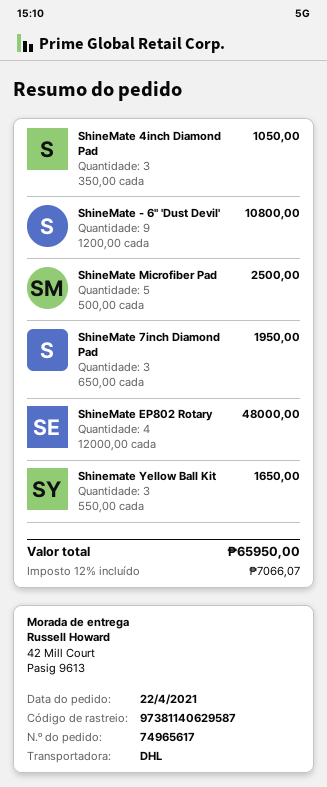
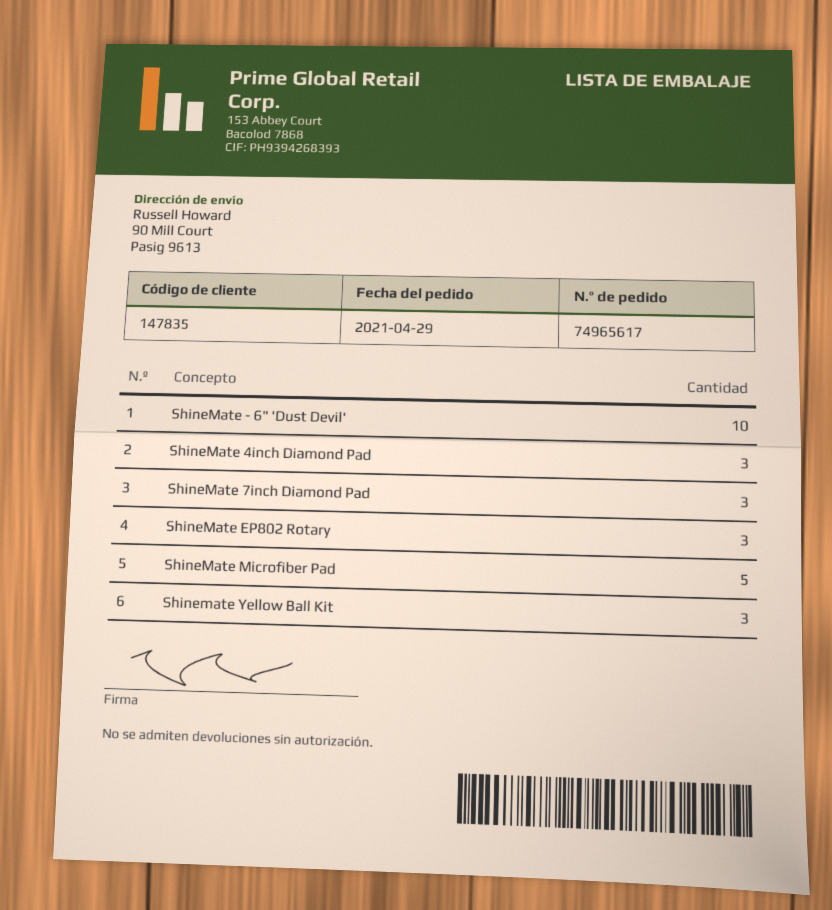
order date: 2021-04-22 -> 2021-04-29
ship to: 42 Mill Court, Pasig 9613 -> 90 Mill Court, Pasig 9613
ShineMate - 6" 'Dust Devil': 9 -> 10
ShineMate EP802 Rotary: 4 -> 3

